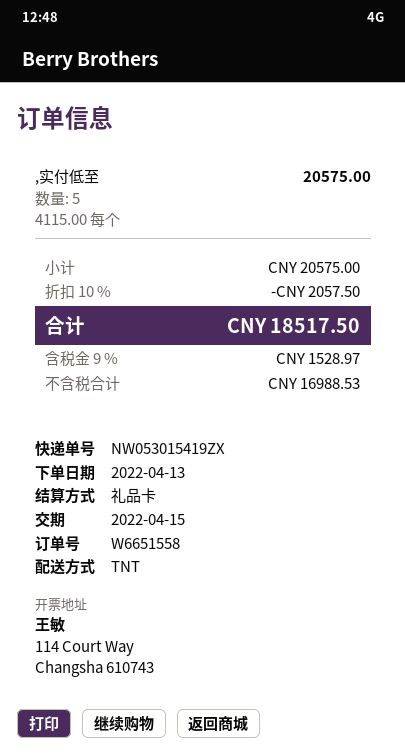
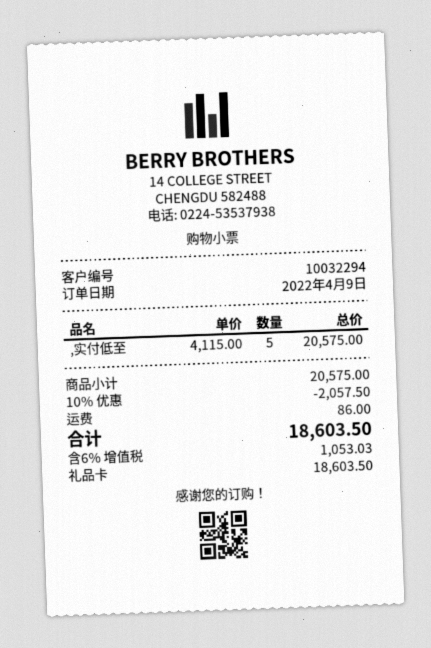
order date: 2022-04-13 -> 2022-04-09
shipping: none -> 86.00
tax: 9% = 1528.97 -> 6% = 1053.03
total: 18517.50 -> 18603.50

